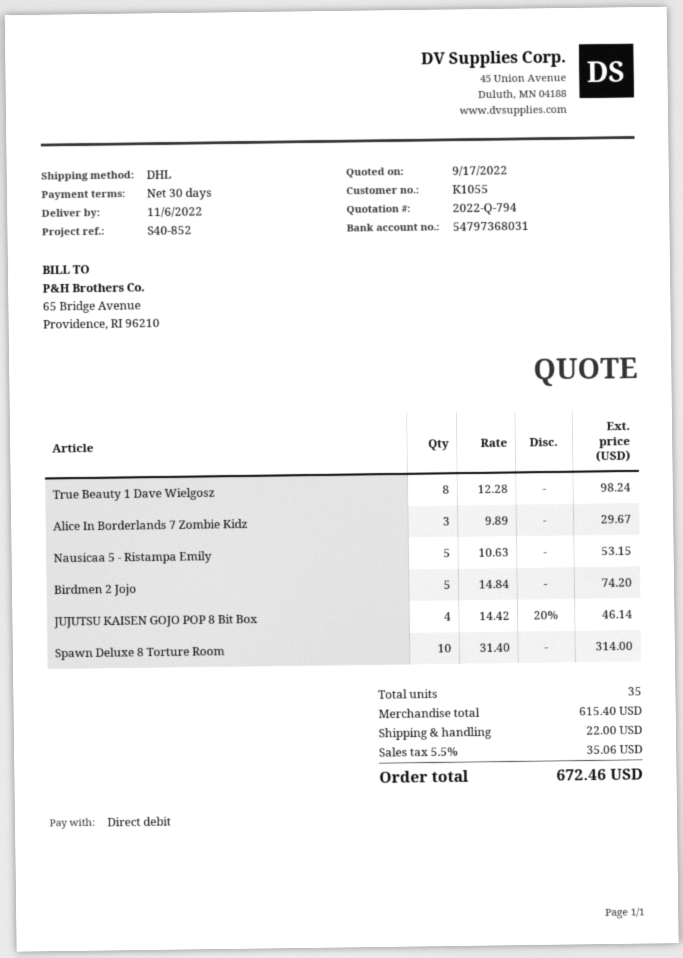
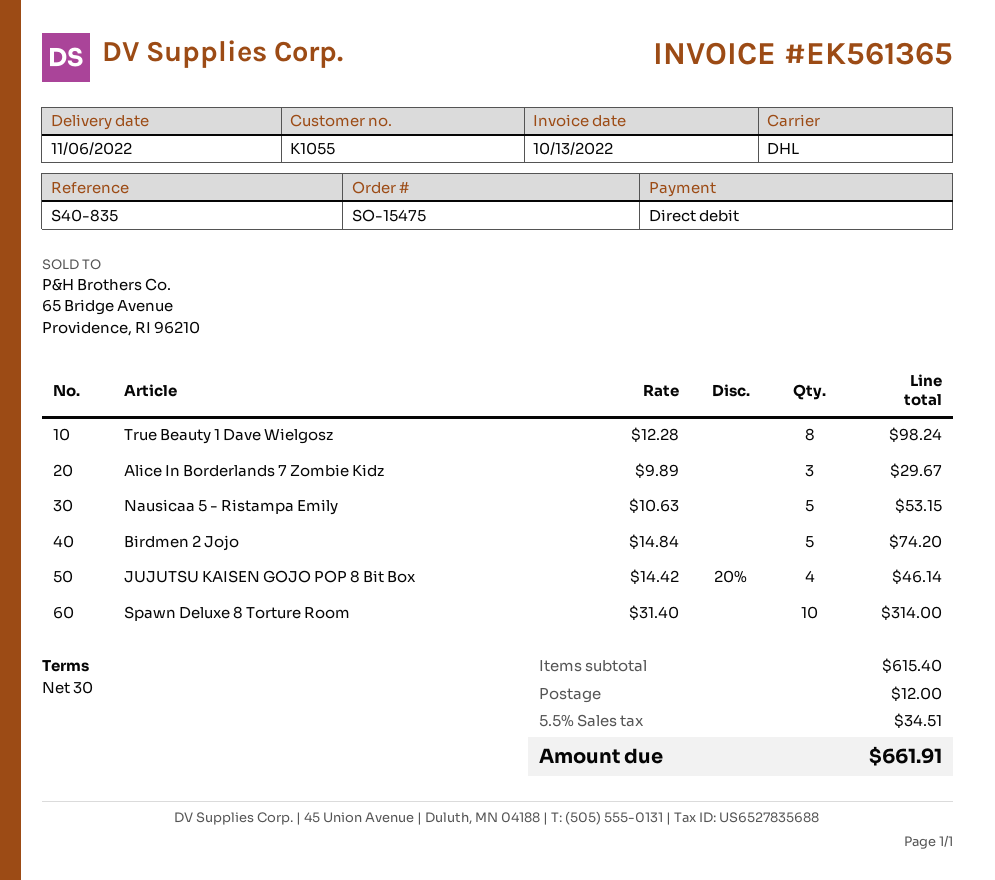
reference: S40-852 -> S40-835
shipping: 22.00 -> 12.00
tax: 5.5% = 35.06 -> 5.5% = 34.51
total: 672.46 -> 661.91

